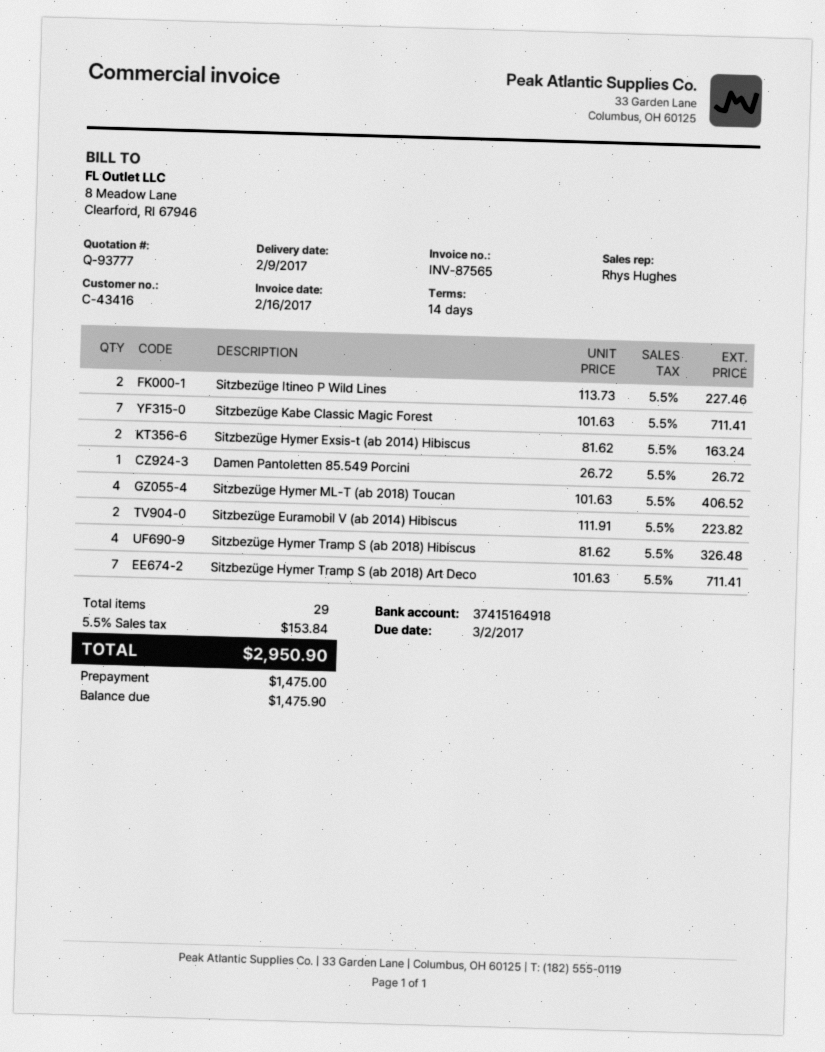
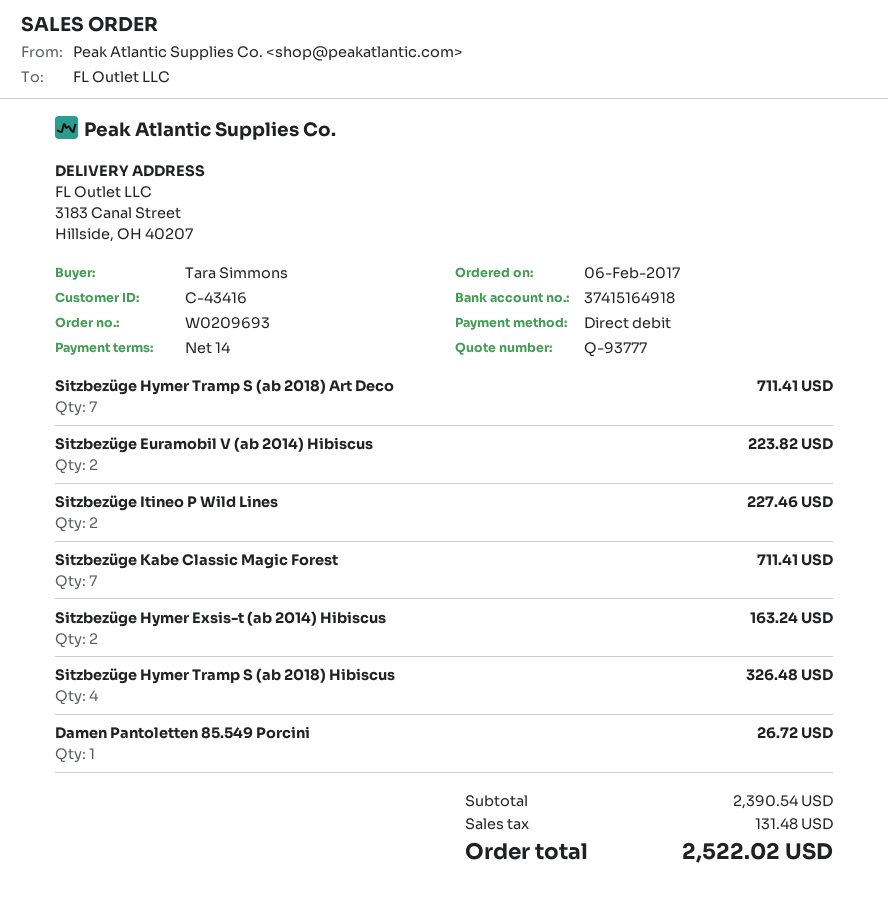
Sitzbezüge Hymer ML-T (ab 2018) Toucan: 4 for 406.52 -> none
tax: 153.84 -> 131.48
total: 2950.90 -> 2522.02

